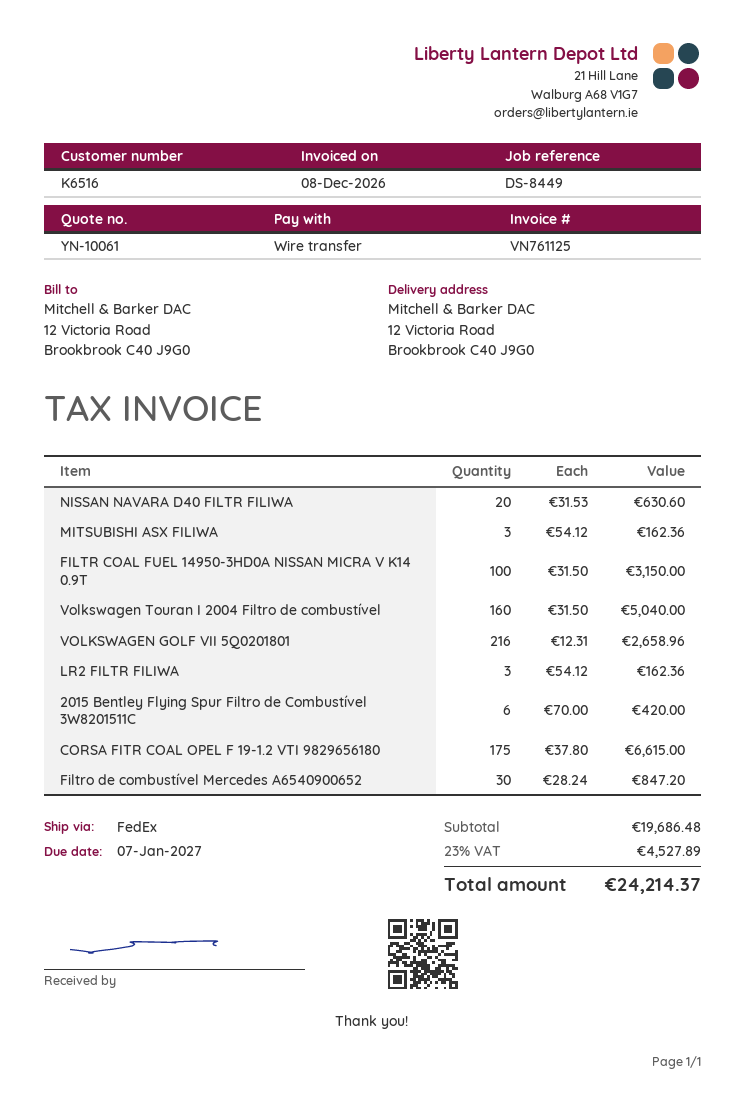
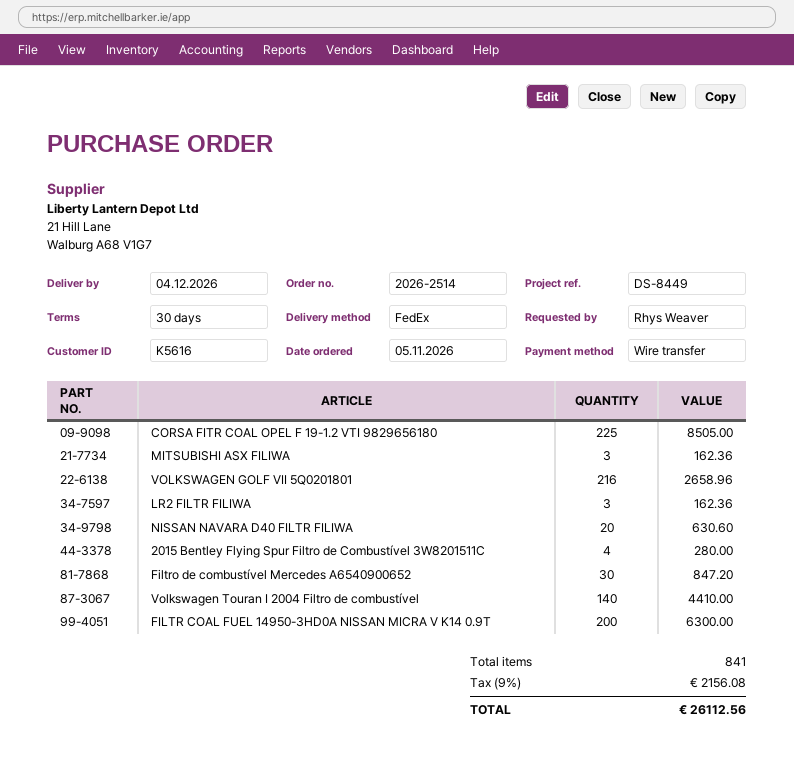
customer number: K6516 -> K5616
FILTR COAL FUEL 14950-3HD0A NISSAN MICRA V K14 0.9T: 100 for 3150.00 -> 200 for 6300.00
Volkswagen Touran I 2004 Filtro de combustível: 160 for 5040.00 -> 140 for 4410.00
2015 Bentley Flying Spur Filtro de Combustível 3W8201511C: 6 for 420.00 -> 4 for 280.00
CORSA FITR COAL OPEL F 19-1.2 VTI 9829656180: 175 for 6615.00 -> 225 for 8505.00
tax: 23% = 4527.89 -> 9% = 2156.08
total: 24214.37 -> 26112.56

